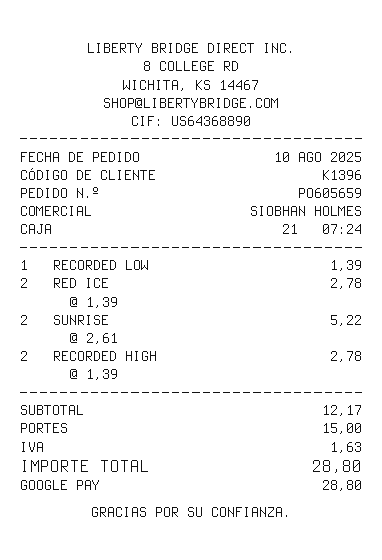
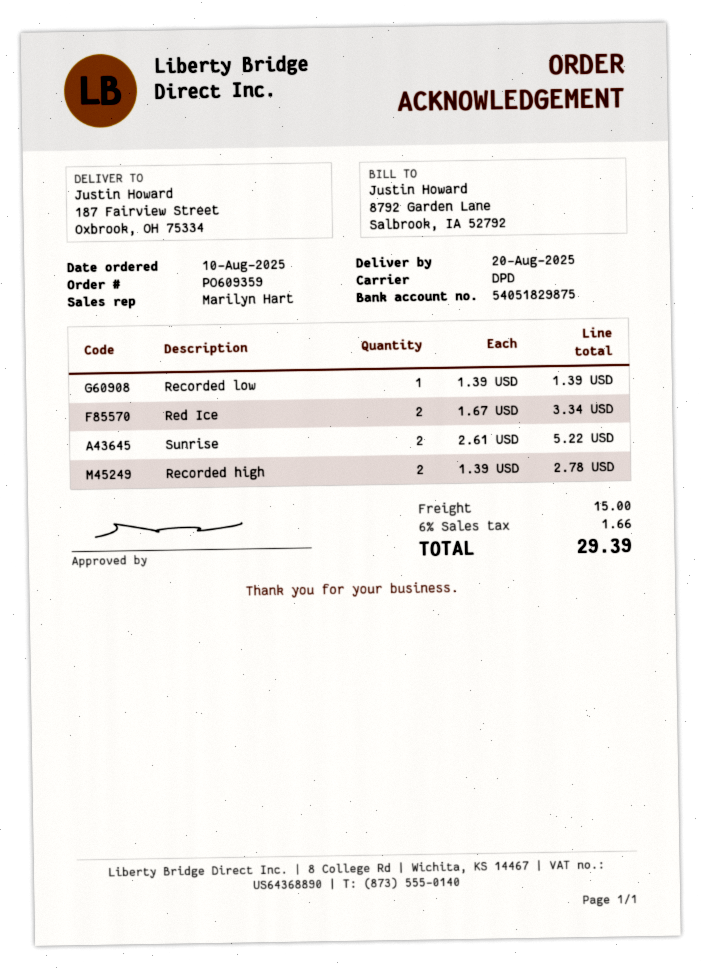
order number: PO605659 -> PO609359
sales rep: SIOBHAN HOLMES -> Marilyn Hart
RED ICE: 2 x 1.39 = 2.78 -> 2 x 1.67 = 3.34
tax: 1.63 -> 1.66
total: 28.80 -> 29.39

